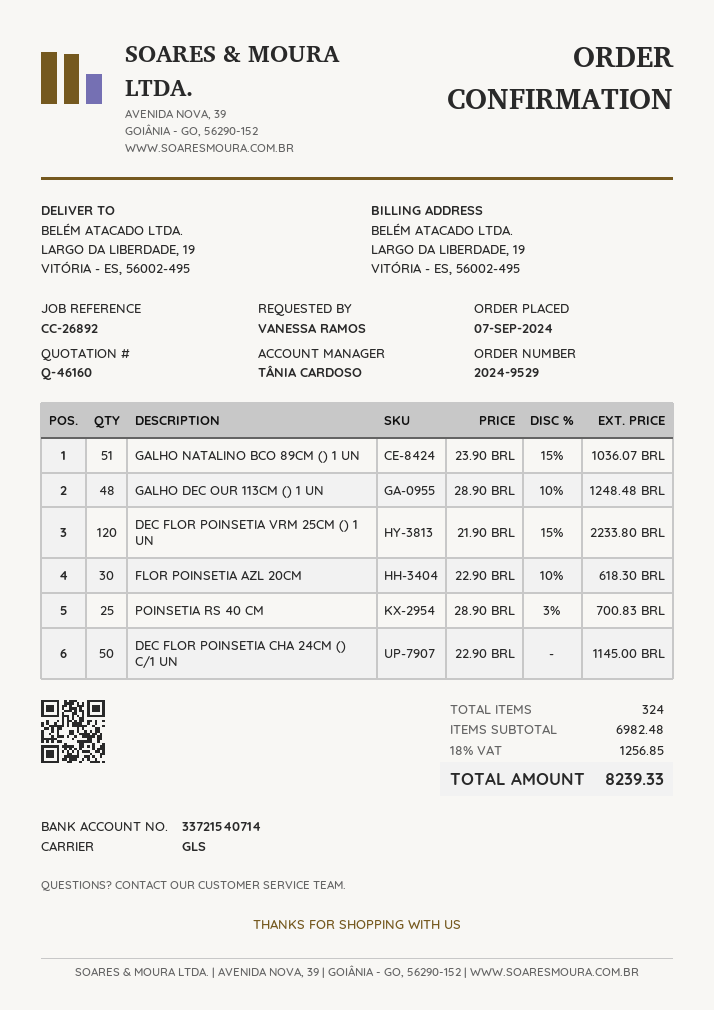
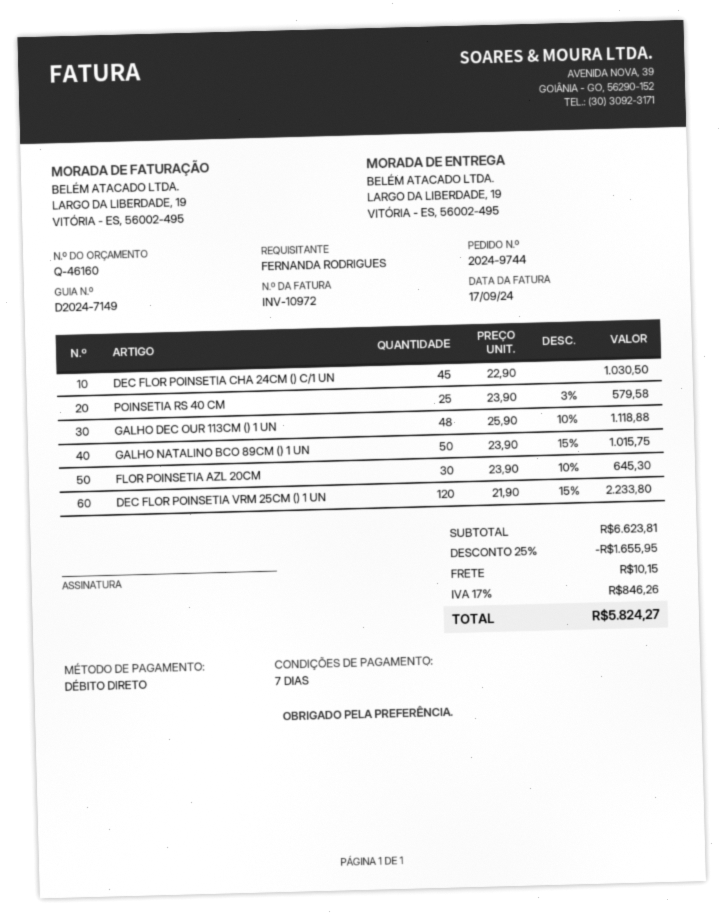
order number: 2024-9529 -> 2024-9744
ordered by: VANESSA RAMOS -> FERNANDA RODRIGUES
GALHO NATALINO BCO 89CM () 1 UN: 51 x 23.90 - 15% = 1036.07 -> 50 x 23.90 - 15% = 1015.75
GALHO DEC OUR 113CM () 1 UN: 48 x 28.90 - 10% = 1248.48 -> 48 x 25.90 - 10% = 1118.88
FLOR POINSETIA AZL 20CM: 30 x 22.90 - 10% = 618.30 -> 30 x 23.90 - 10% = 645.30
POINSETIA RS 40 CM: 25 x 28.90 - 3% = 700.83 -> 25 x 23.90 - 3% = 579.58
DEC FLOR POINSETIA CHA 24CM () C/1 UN: 50 x 22.90 = 1145.00 -> 45 x 22.90 = 1030.50
subtotal: 6982.48 -> 6623.81
discount: none -> 25% = 1655.95
shipping: none -> 10.15
tax: 18% = 1256.85 -> 17% = 846.26
total: 8239.33 -> 5824.27

